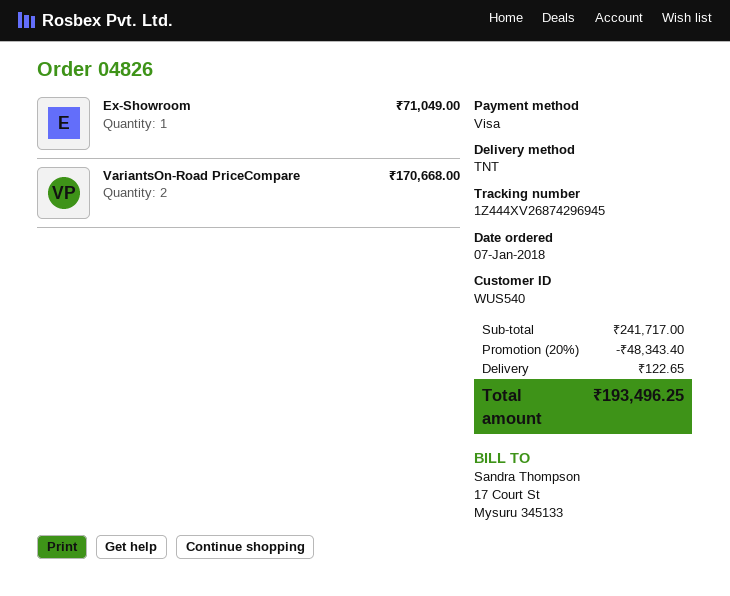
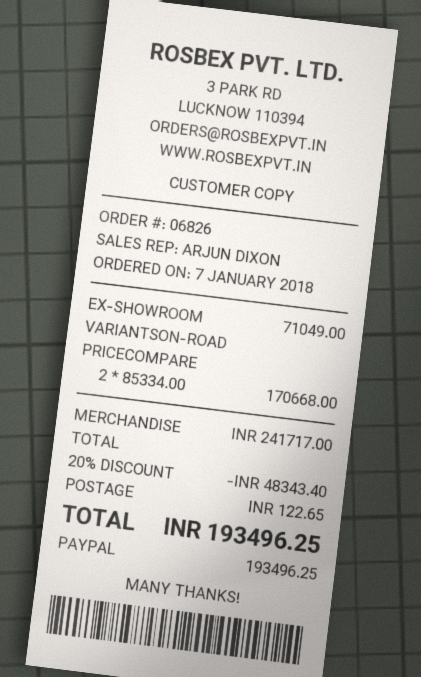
order number: 04826 -> 06826
payment method: Visa -> PayPal

